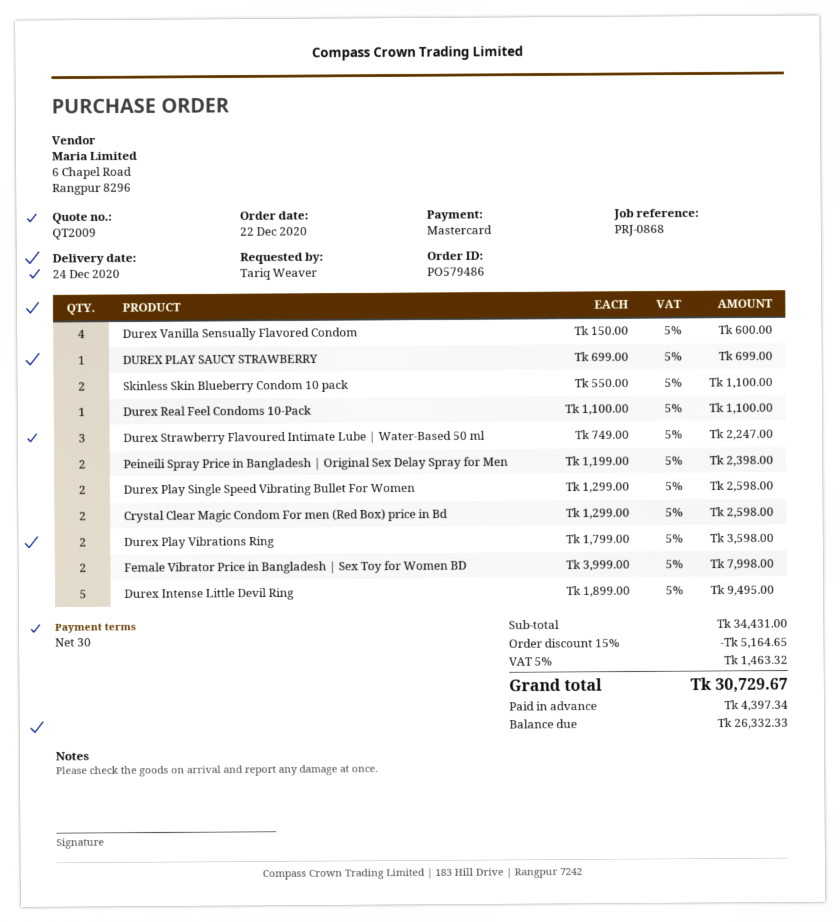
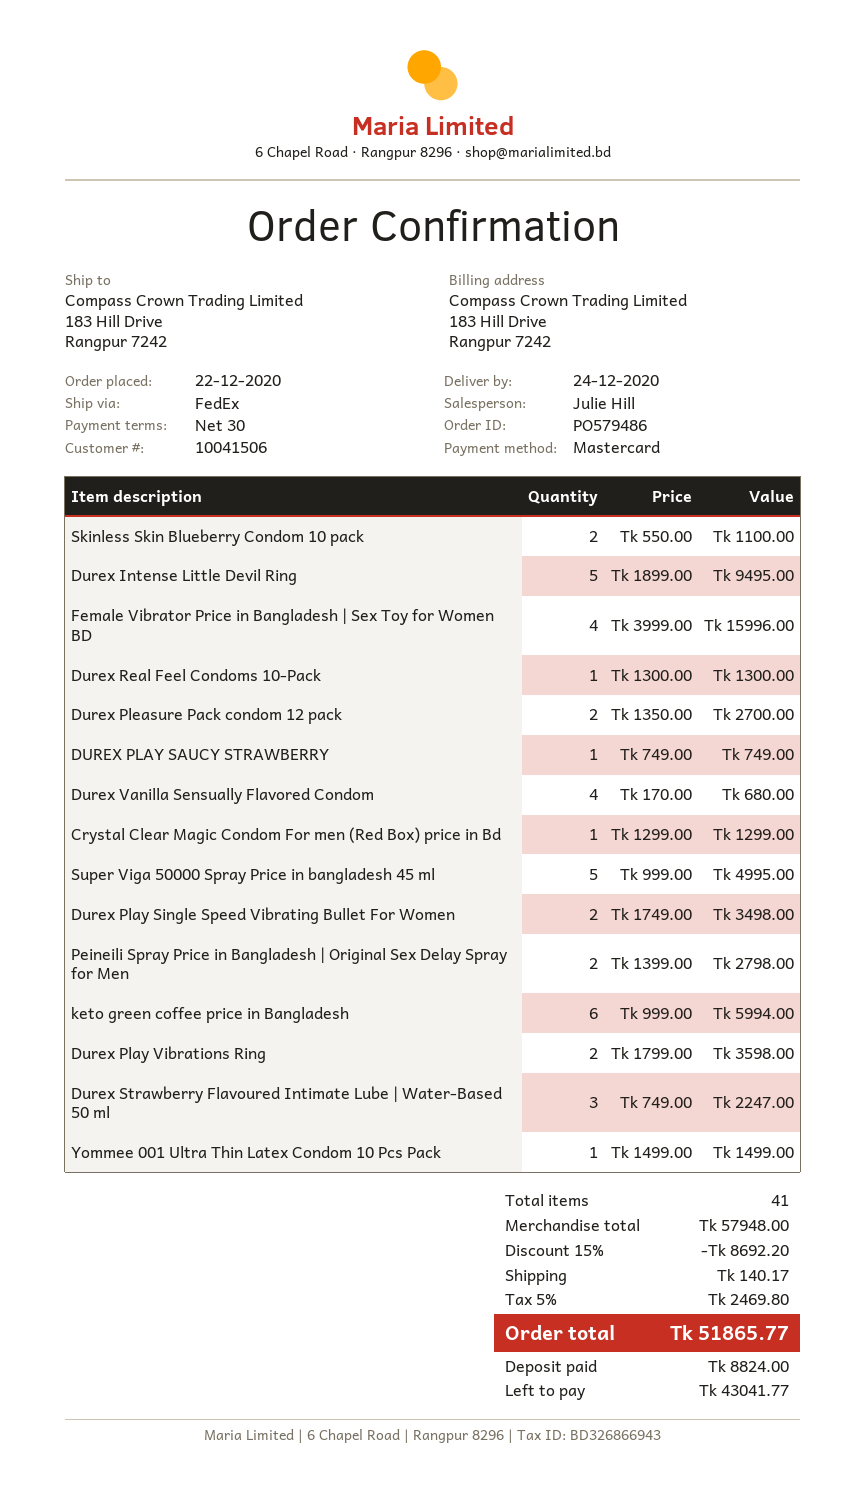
Durex Vanilla Sensually Flavored Condom: 4 x 150.00 = 600.00 -> 4 x 170.00 = 680.00
DUREX PLAY SAUCY STRAWBERRY: 1 x 699.00 = 699.00 -> 1 x 749.00 = 749.00
Durex Real Feel Condoms 10-Pack: 1 x 1100.00 = 1100.00 -> 1 x 1300.00 = 1300.00
Peineili Spray Price in Bangladesh | Original Sex Delay Spray for Men: 2 x 1199.00 = 2398.00 -> 2 x 1399.00 = 2798.00
Durex Play Single Speed Vibrating Bullet For Women: 2 x 1299.00 = 2598.00 -> 2 x 1749.00 = 3498.00
Crystal Clear Magic Condom For men (Red Box) price in Bd: 2 x 1299.00 = 2598.00 -> 1 x 1299.00 = 1299.00
Female Vibrator Price in Bangladesh | Sex Toy for Women BD: 2 x 3999.00 = 7998.00 -> 4 x 3999.00 = 15996.00
Durex Pleasure Pack condom 12 pack: none -> 2 x 1350.00 = 2700.00
Super Viga 50000 Spray Price in bangladesh 45 ml: none -> 5 x 999.00 = 4995.00
keto green coffee price in Bangladesh: none -> 6 x 999.00 = 5994.00
Yommee 001 Ultra Thin Latex Condom 10 Pcs Pack: none -> 1 x 1499.00 = 1499.00
subtotal: 34431.00 -> 57948.00
discount: 15% = 5164.65 -> 15% = 8692.20
shipping: none -> 140.17
tax: 5% = 1463.32 -> 5% = 2469.80
total: 30729.67 -> 51865.77
deposit: 4397.34 -> 8824.00
balance: 26332.33 -> 43041.77

